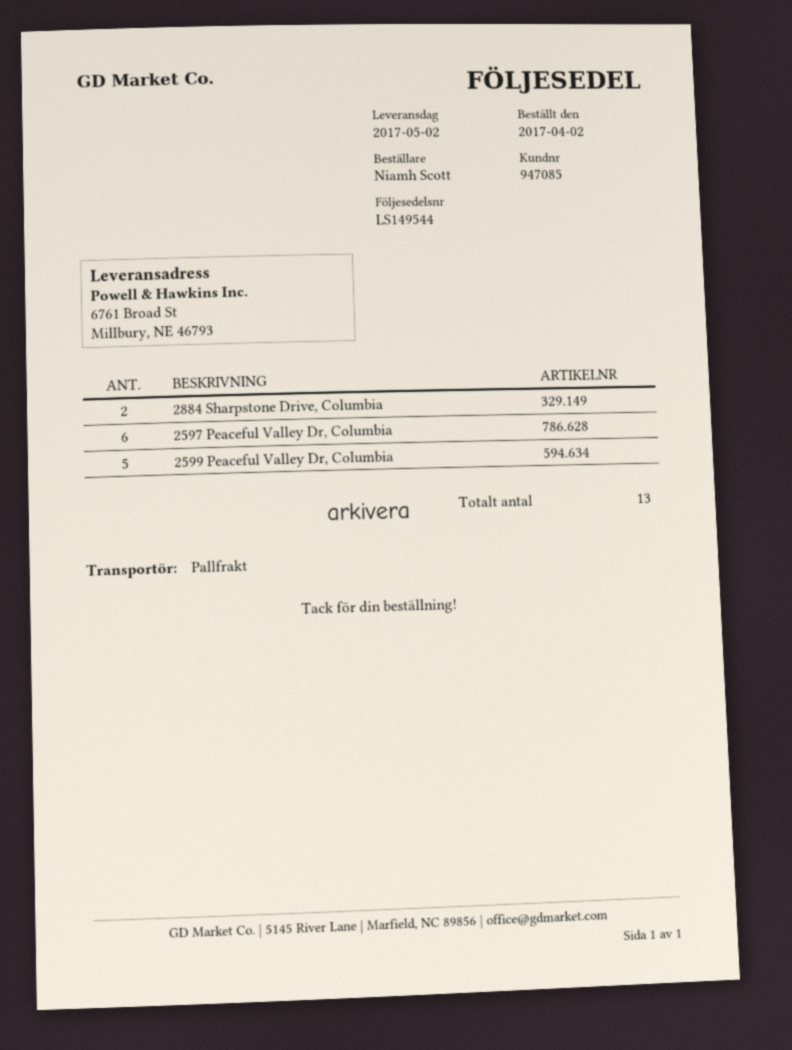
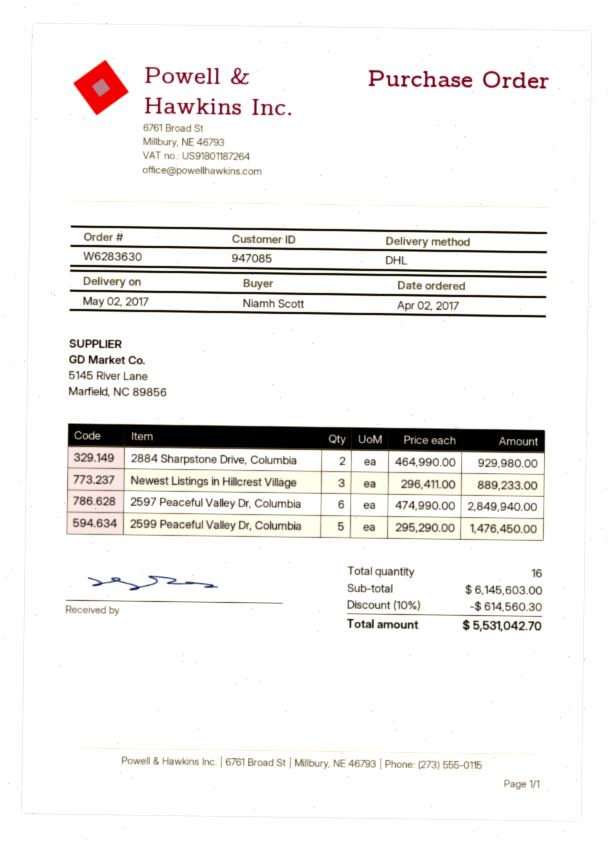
shipping method: pallet freight -> DHL
Newest Listings in Hillcrest Village: none -> 3
total quantity: 13 -> 16

